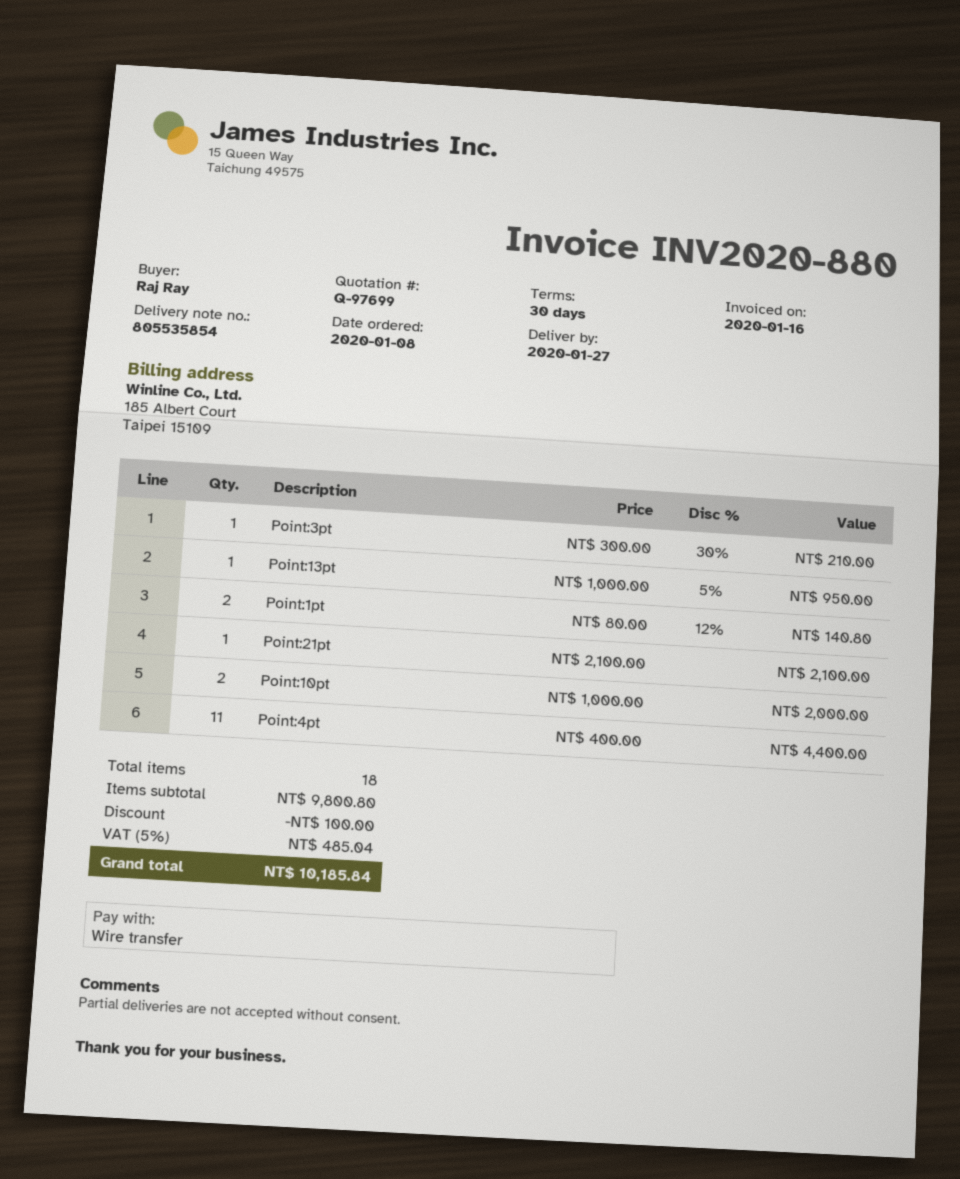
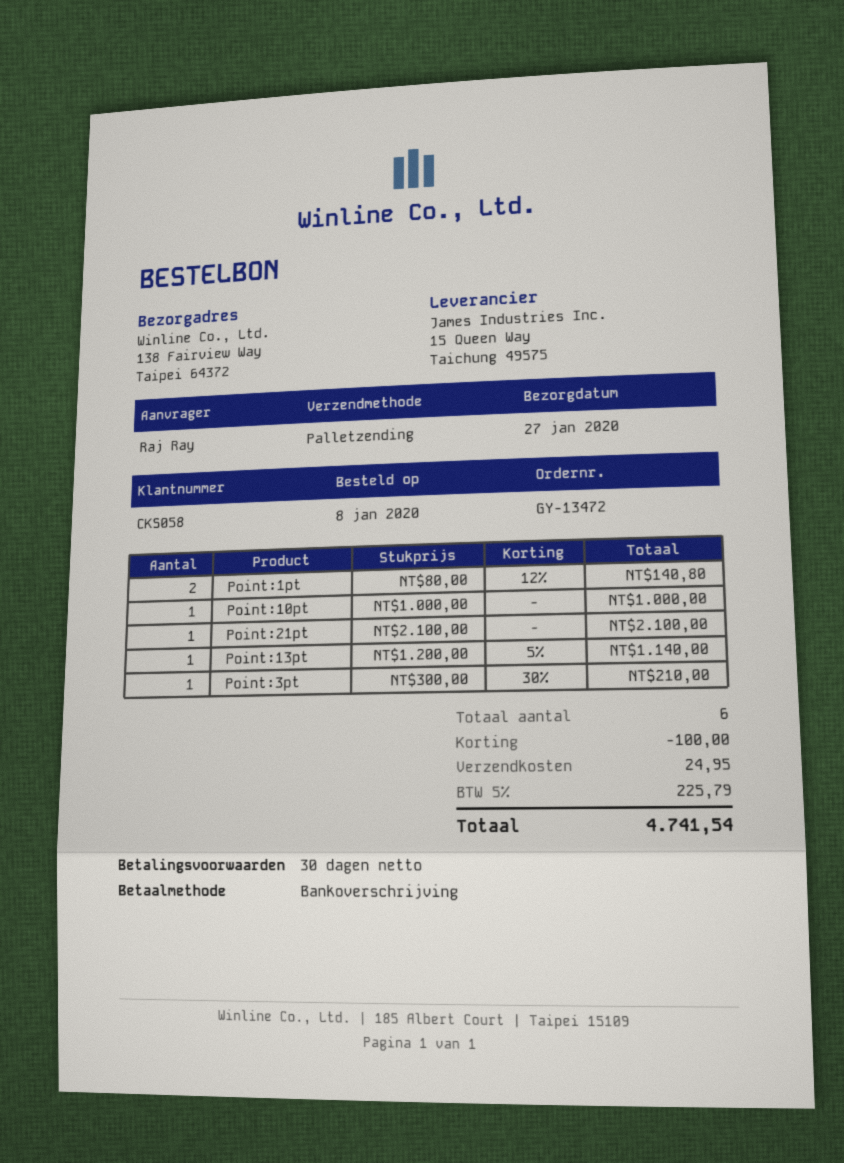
Point:13pt: 1 x 1000.00 - 5% = 950.00 -> 1 x 1200.00 - 5% = 1140.00
Point:10pt: 2 x 1000.00 = 2000.00 -> 1 x 1000.00 = 1000.00
Point:4pt: 11 x 400.00 = 4400.00 -> none
total quantity: 18 -> 6
shipping: none -> 24.95
tax: 5% = 485.04 -> 5% = 225.79
total: 10185.84 -> 4741.54

